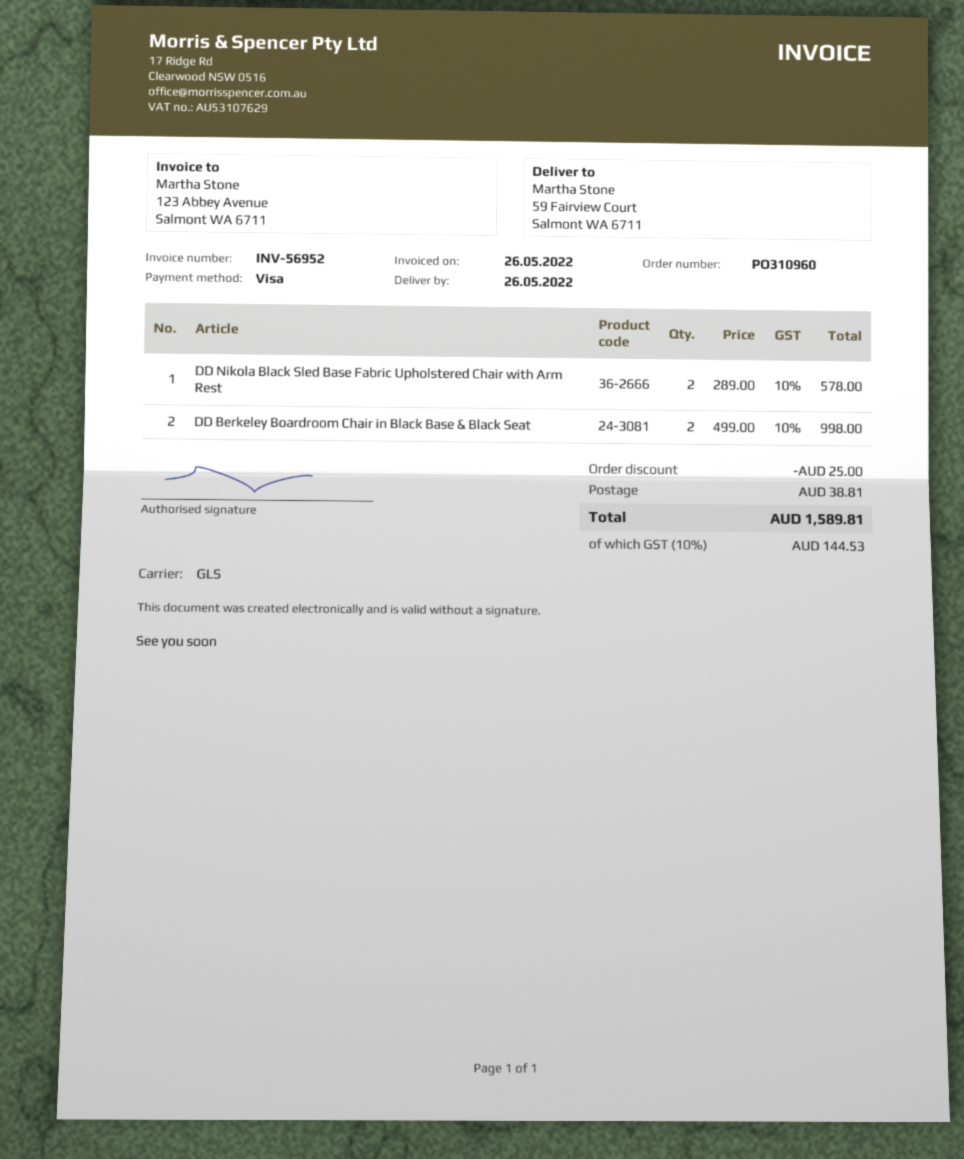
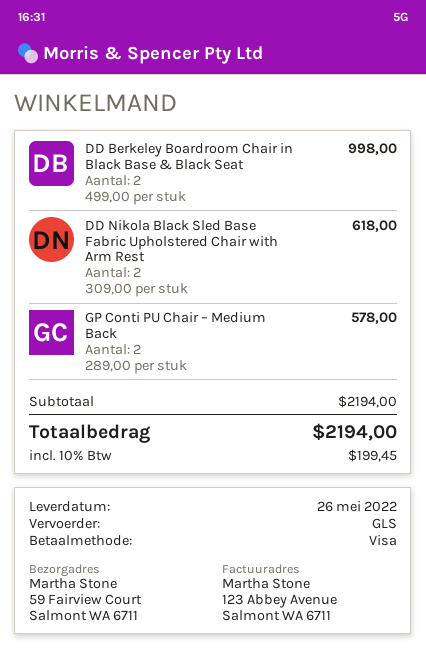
DD Nikola Black Sled Base Fabric Upholstered Chair with Arm Rest: 2 x 289.00 = 578.00 -> 2 x 309.00 = 618.00
GP Conti PU Chair – Medium Back: none -> 2 x 289.00 = 578.00
discount: 25.00 -> none
shipping: 38.81 -> none
tax: 10% = 144.53 -> 10% = 199.45
total: 1589.81 -> 2194.00

